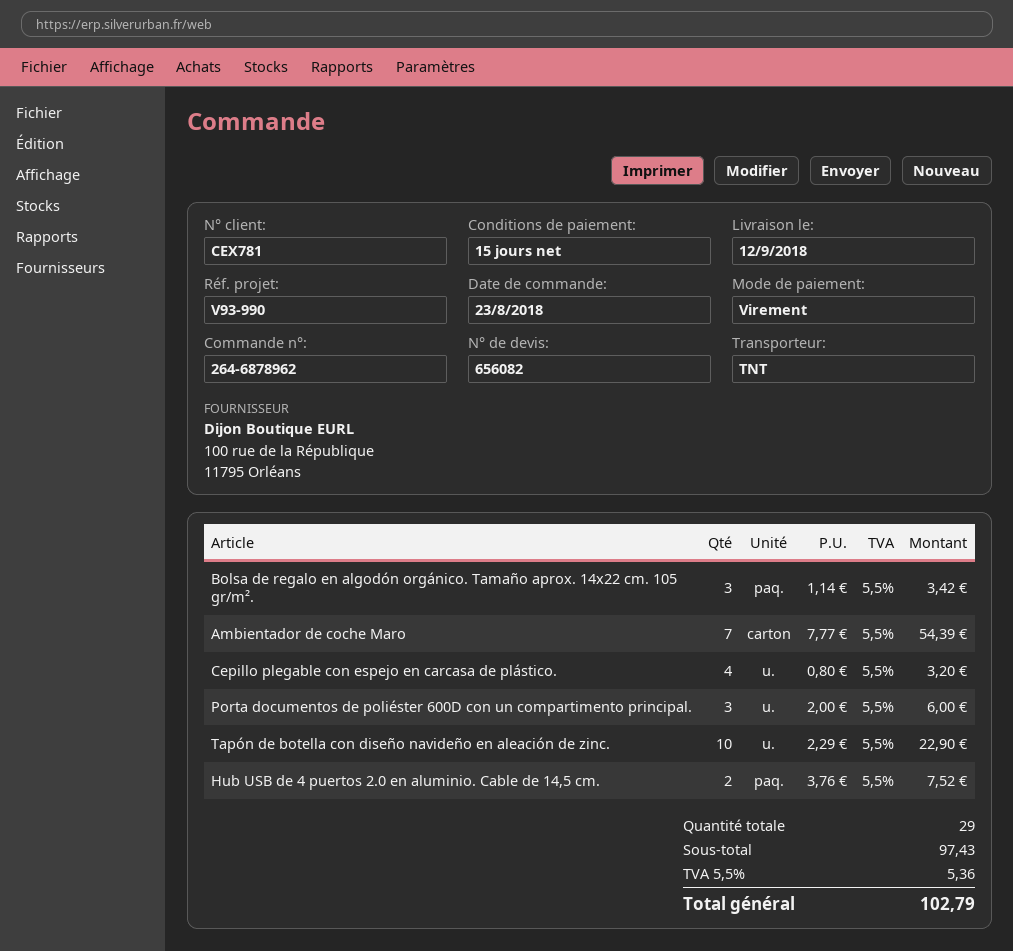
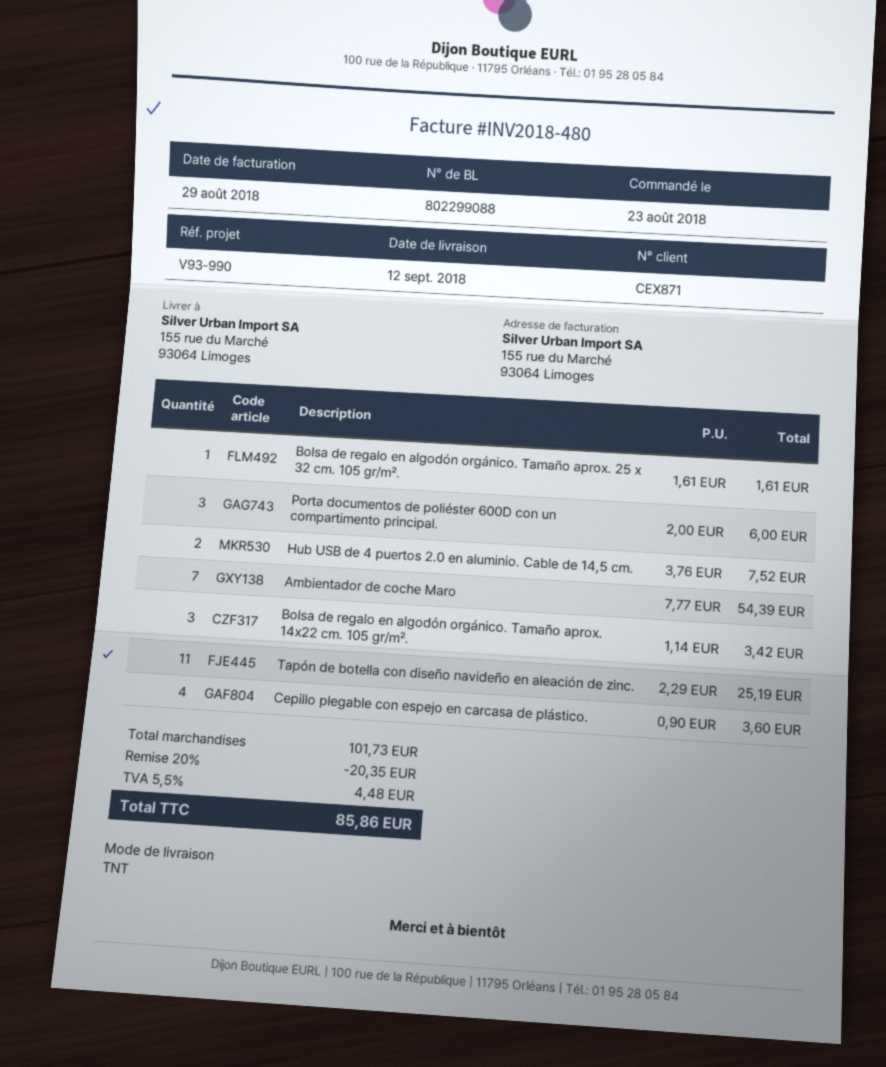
customer number: CEX781 -> CEX871
Cepillo plegable con espejo en carcasa de plástico.: 4 x 0.80 = 3.20 -> 4 x 0.90 = 3.60
Tapón de botella con diseño navideño en aleación de zinc.: 10 x 2.29 = 22.90 -> 11 x 2.29 = 25.19
Bolsa de regalo en algodón orgánico. Tamaño aprox. 25 x 32 cm. 105 gr/m².: none -> 1 x 1.61 = 1.61
subtotal: 97.43 -> 101.73
discount: none -> 20% = 20.35
tax: 5.5% = 5.36 -> 5.5% = 4.48
total: 102.79 -> 85.86

